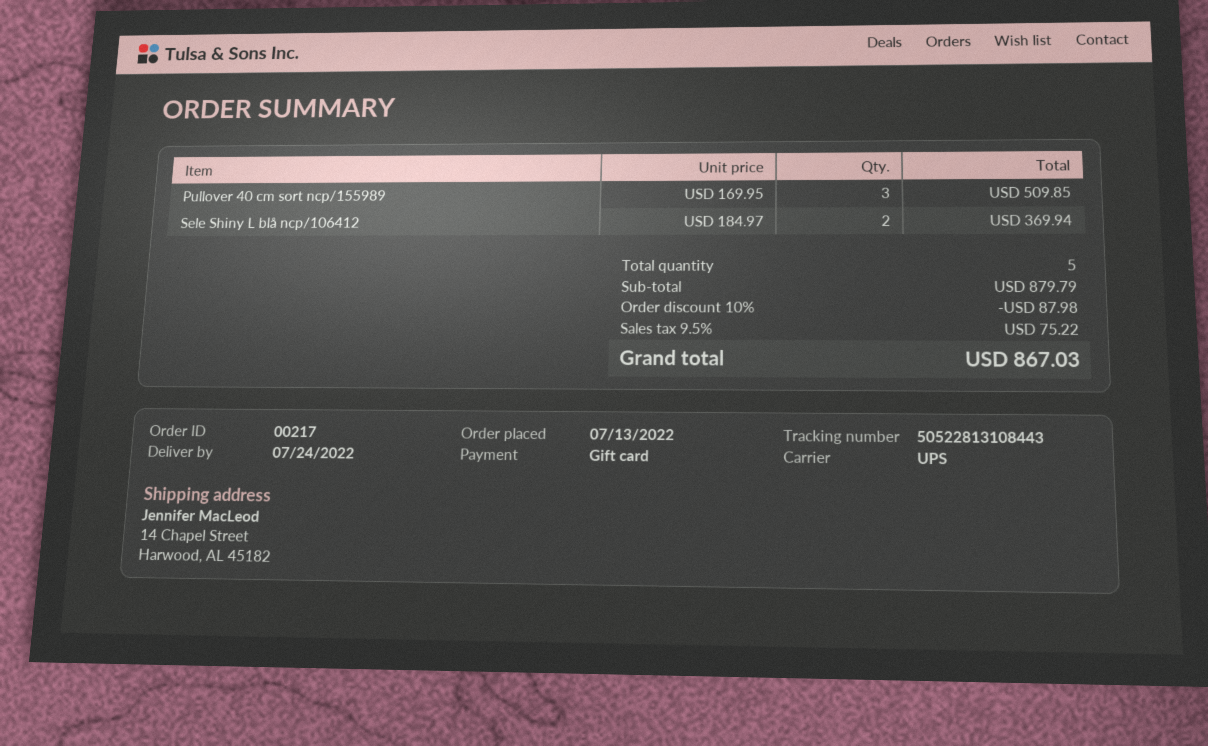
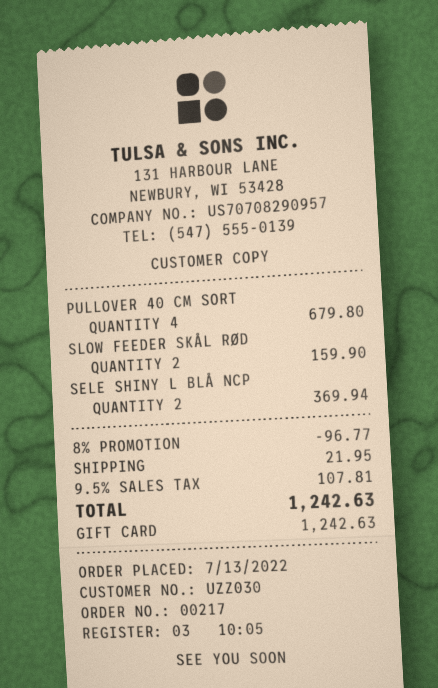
Pullover 40 cm sort ncp/155989: 3 for 509.85 -> 4 for 679.80
SLOW FEEDER SKÅL RØD: none -> 2 for 159.90
discount: 10% = 87.98 -> 8% = 96.77
shipping: none -> 21.95
tax: 9.5% = 75.22 -> 9.5% = 107.81
total: 867.03 -> 1242.63

